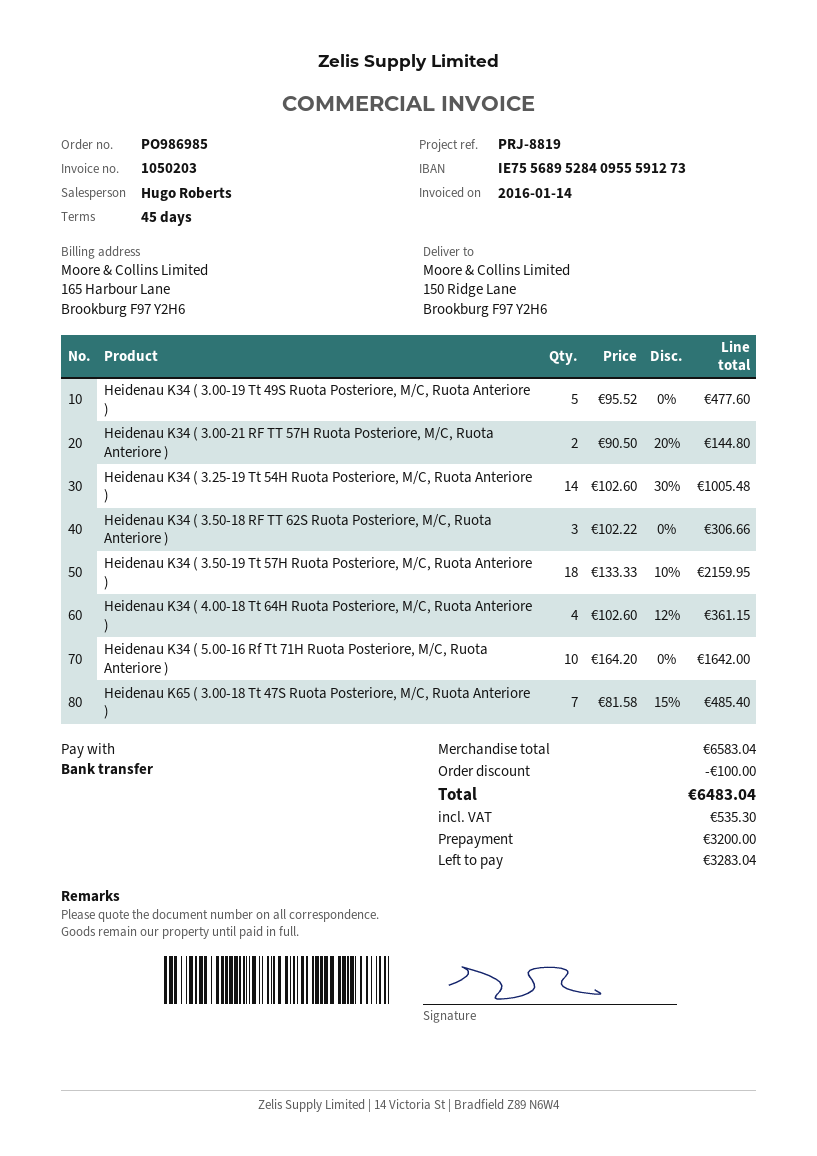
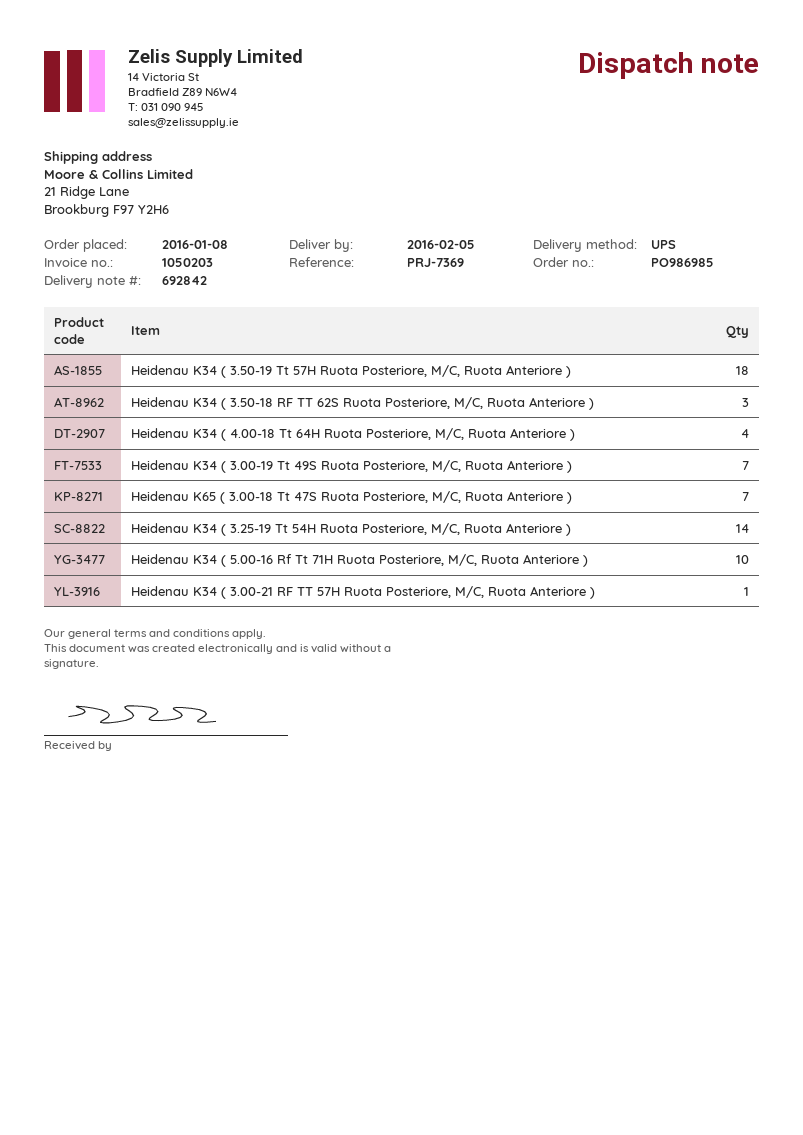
reference: PRJ-8819 -> PRJ-7369
ship to: 150 Ridge Lane, Brookburg F97 Y2H6 -> 21 Ridge Lane, Brookburg F97 Y2H6
Heidenau K34 ( 3.00-19 Tt 49S Ruota Posteriore, M/C, Ruota Anteriore ): 5 -> 7
Heidenau K34 ( 3.00-21 RF TT 57H Ruota Posteriore, M/C, Ruota Anteriore ): 2 -> 1

